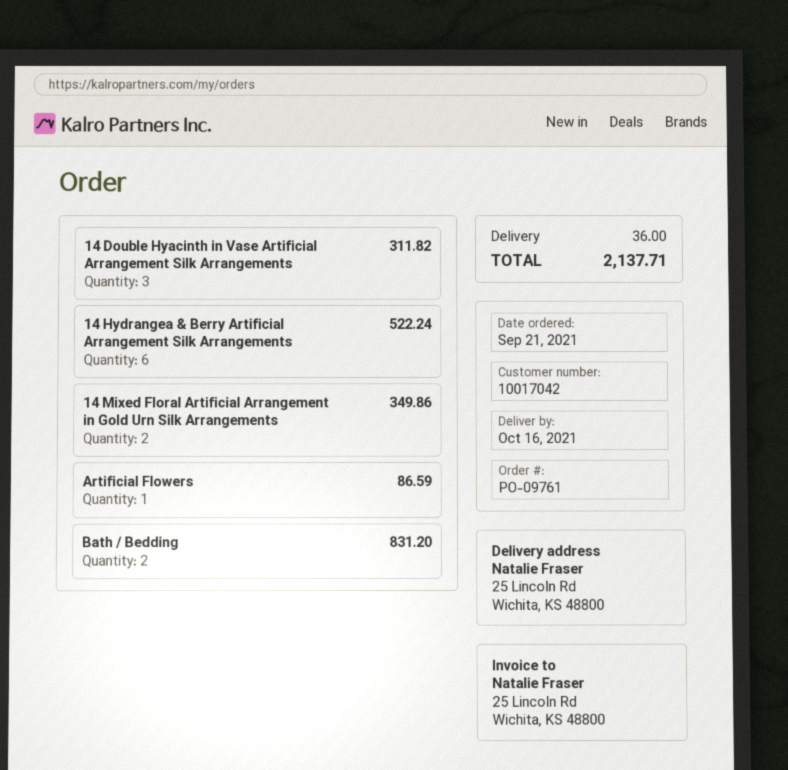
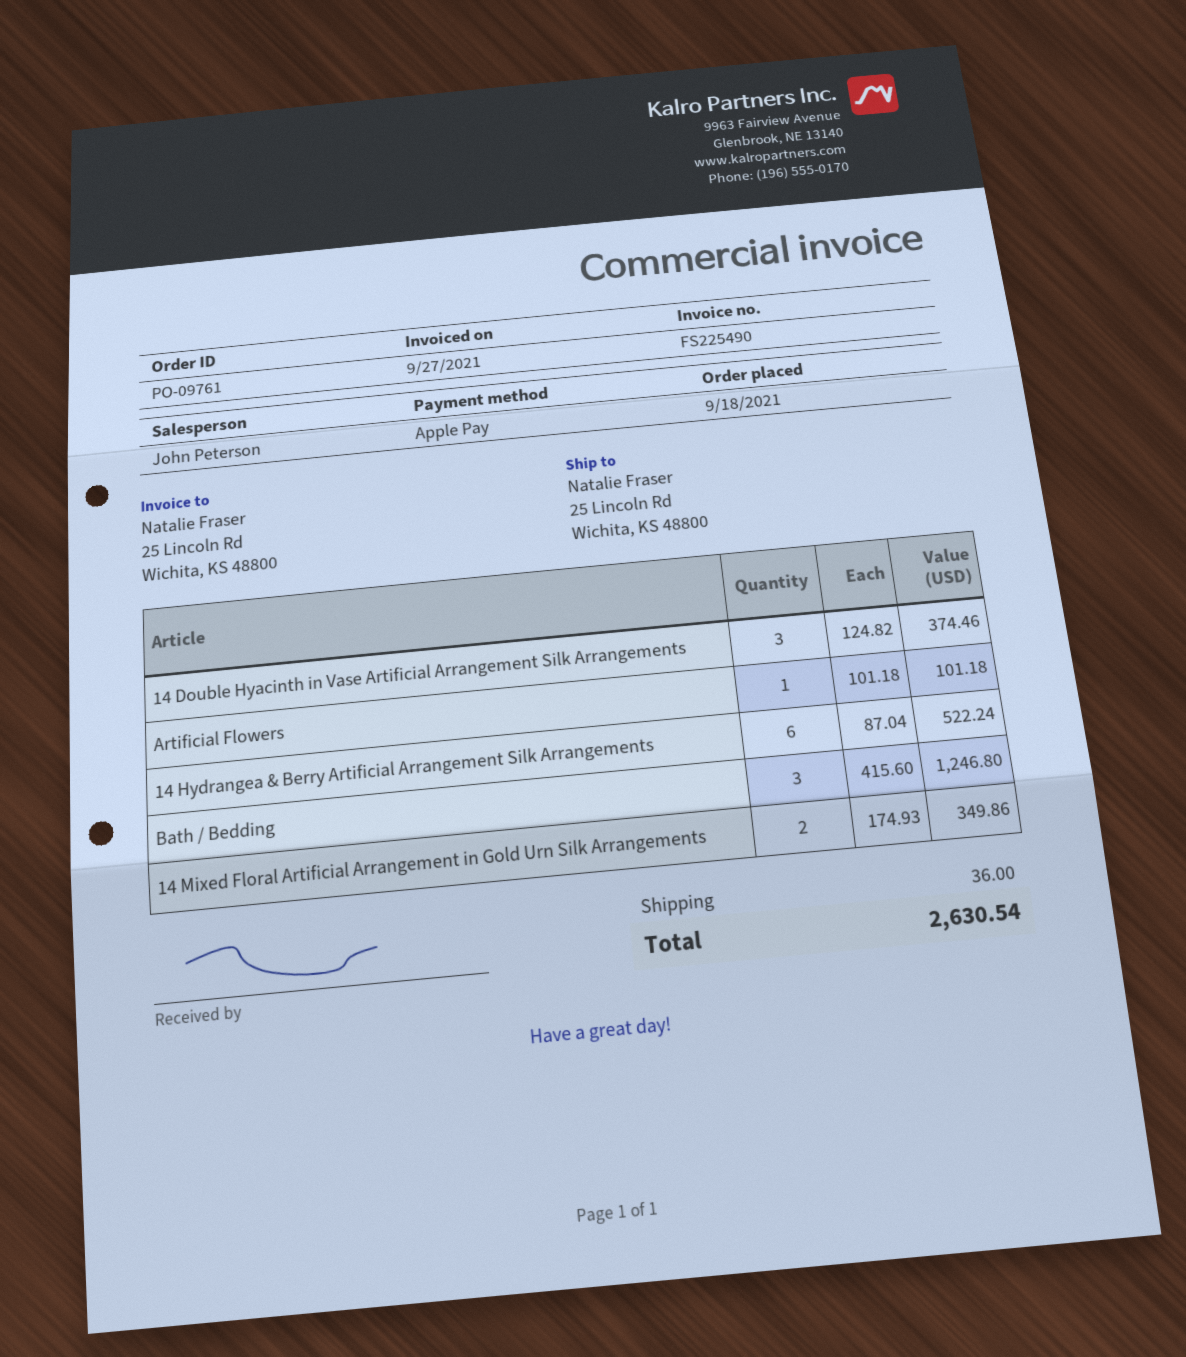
order date: 2021-09-21 -> 2021-09-18
14 Double Hyacinth in Vase Artificial Arrangement Silk Arrangements: 3 for 311.82 -> 3 for 374.46
Artificial Flowers: 1 for 86.59 -> 1 for 101.18
Bath / Bedding: 2 for 831.20 -> 3 for 1246.80
total: 2137.71 -> 2630.54

